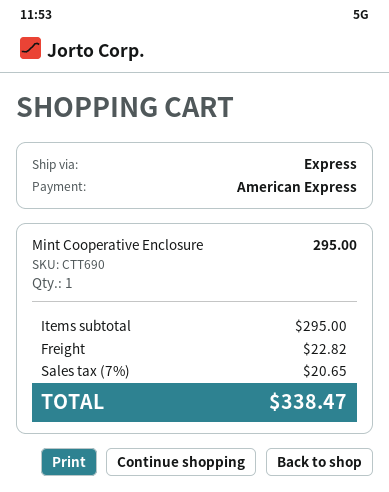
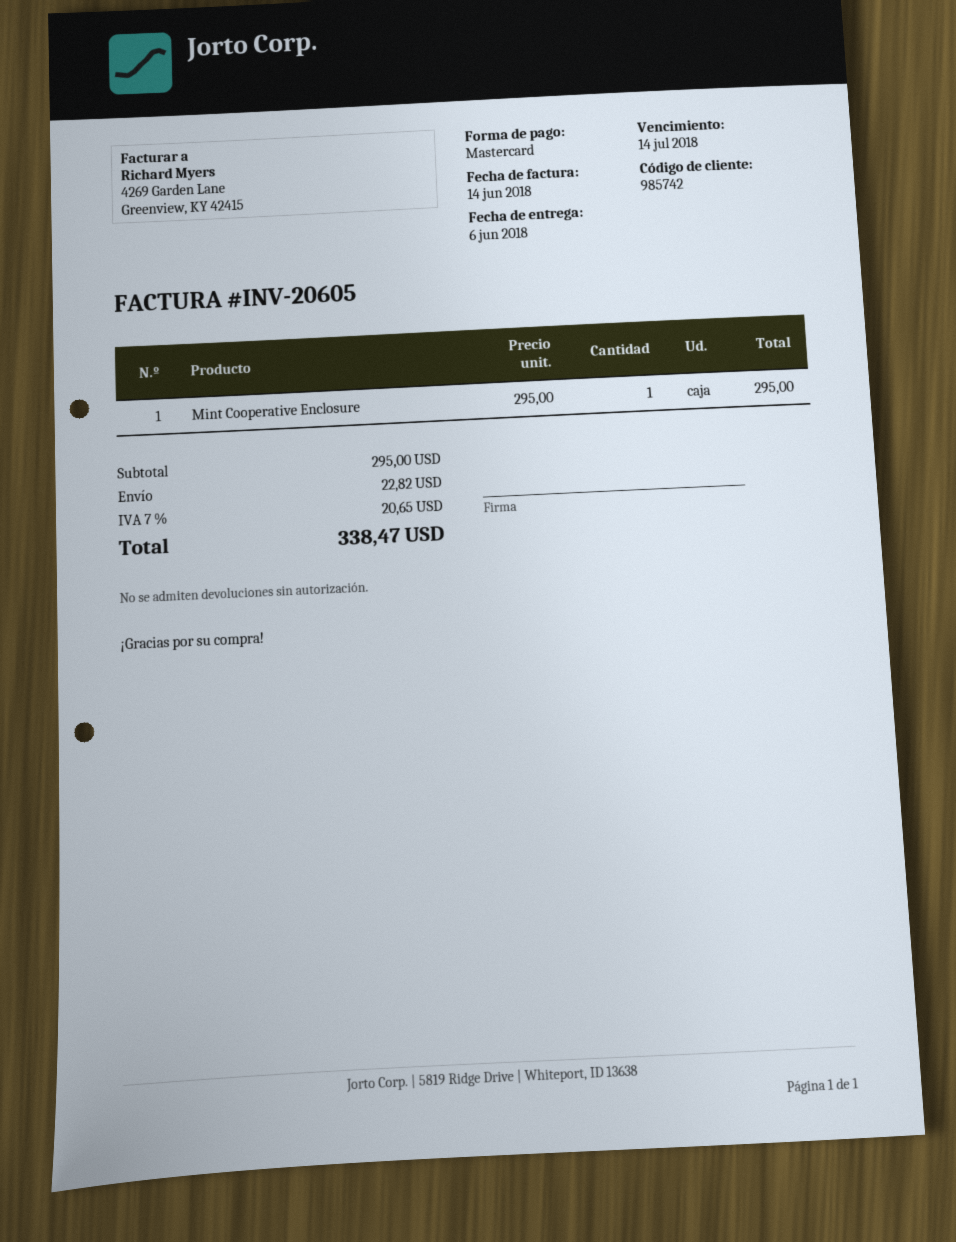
payment method: American Express -> Mastercard

